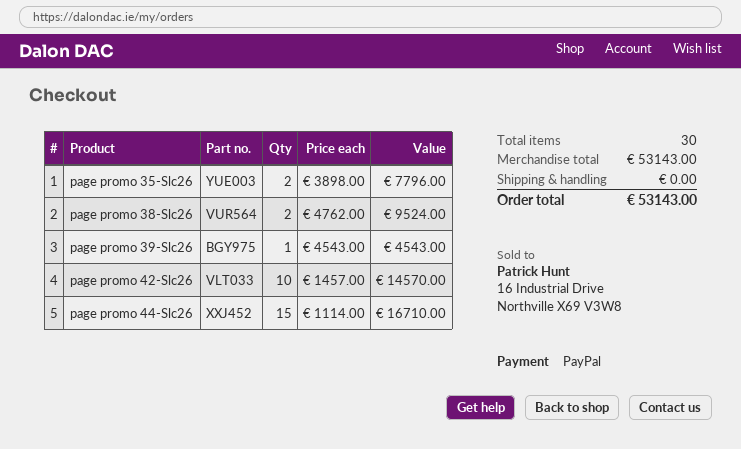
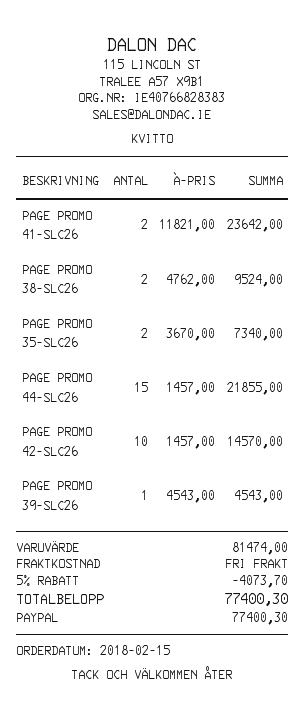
page promo 35-Slc26: 2 x 3898.00 = 7796.00 -> 2 x 3670.00 = 7340.00
page promo 44-Slc26: 15 x 1114.00 = 16710.00 -> 15 x 1457.00 = 21855.00
PAGE PROMO 41-SLC26: none -> 2 x 11821.00 = 23642.00
subtotal: 53143.00 -> 81474.00
discount: none -> 5% = 4073.70
total: 53143.00 -> 77400.30

